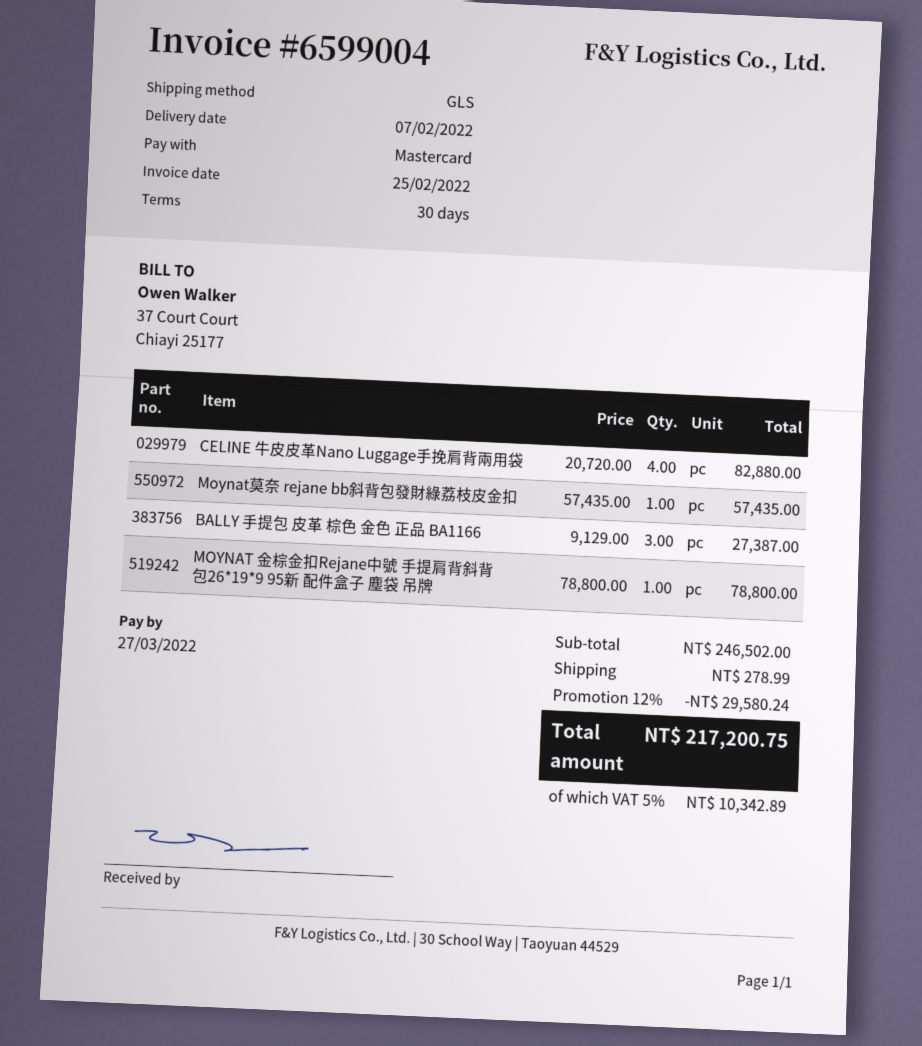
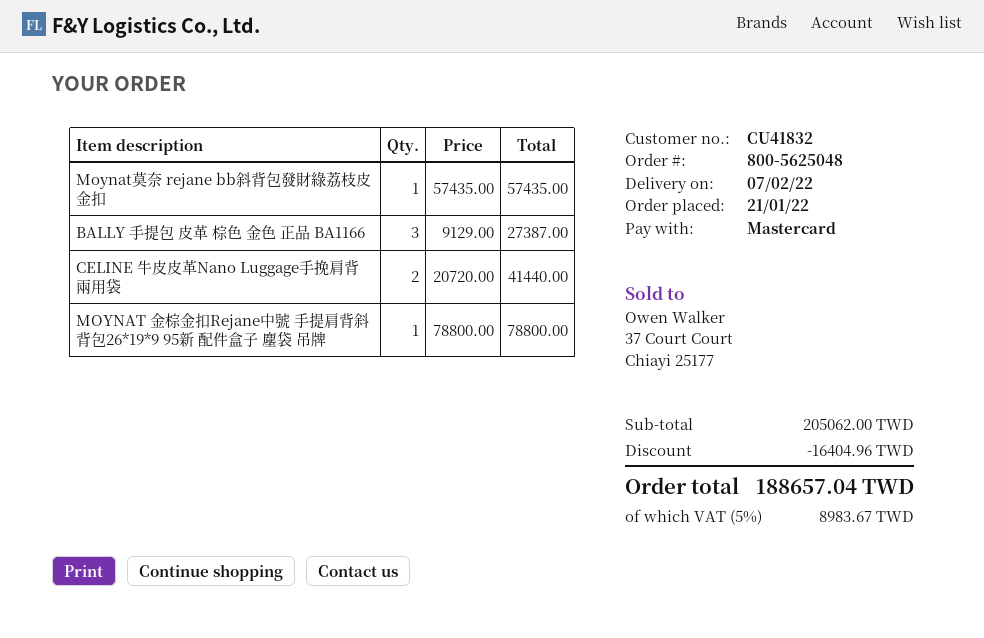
CELINE 牛皮皮革Nano Luggage手挽肩背兩用袋: 4 x 20720.00 = 82880.00 -> 2 x 20720.00 = 41440.00
subtotal: 246502.00 -> 205062.00
discount: 29580.24 -> 16404.96
shipping: 278.99 -> none
tax: 5% = 10342.89 -> 5% = 8983.67
total: 217200.75 -> 188657.04

